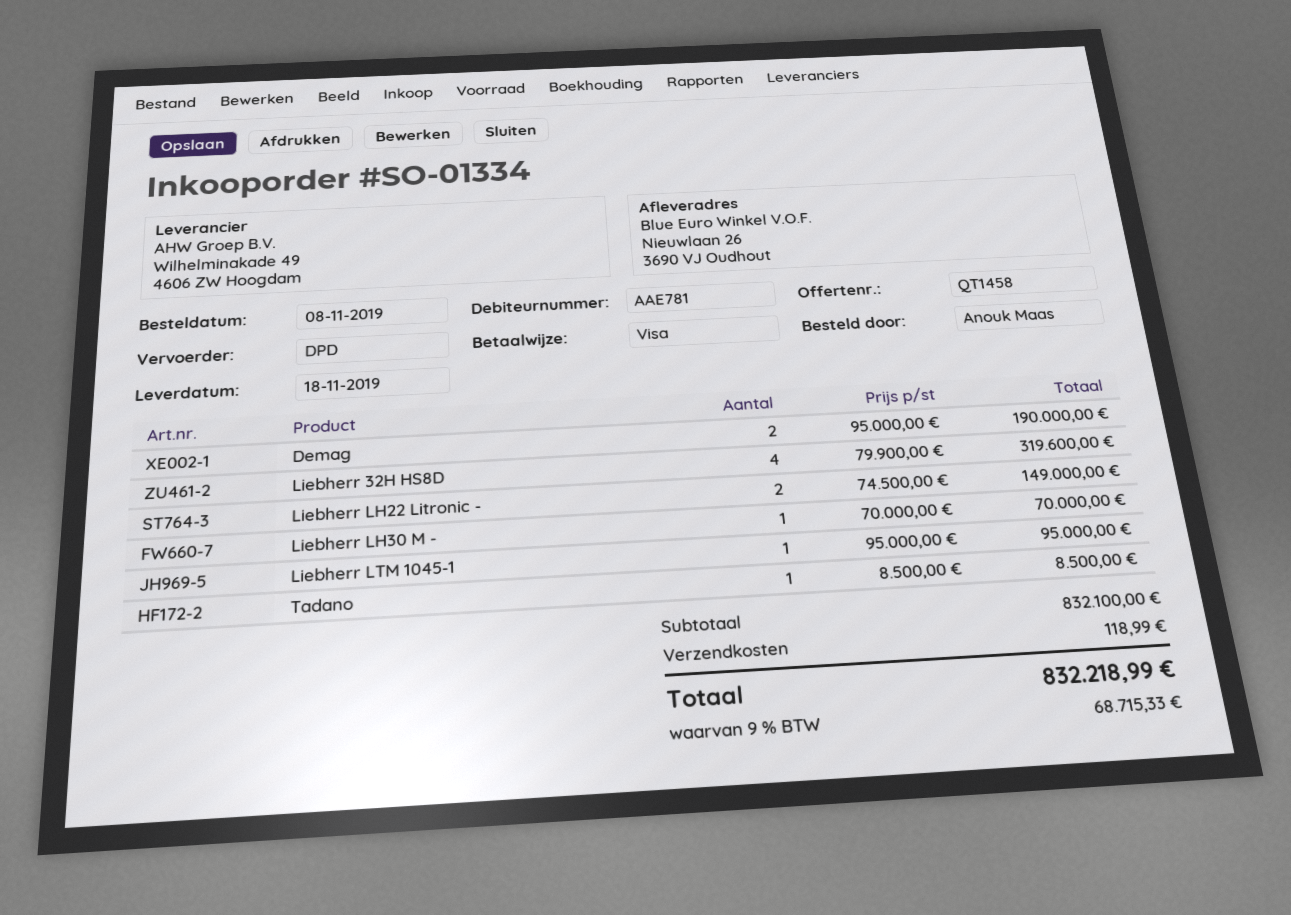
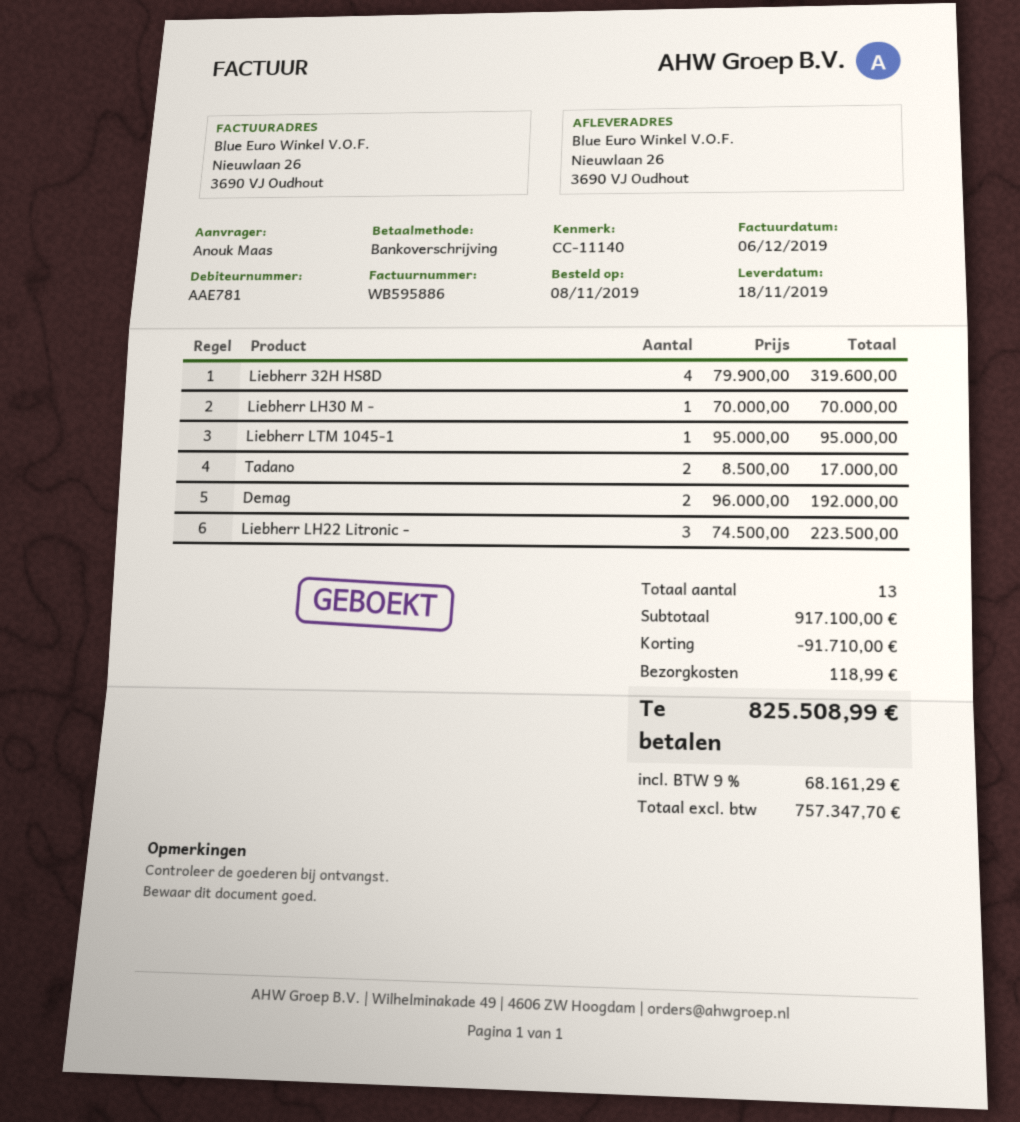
payment method: Visa -> bank transfer
Demag: 2 x 95000.00 = 190000.00 -> 2 x 96000.00 = 192000.00
Liebherr LH22 Litronic -: 2 x 74500.00 = 149000.00 -> 3 x 74500.00 = 223500.00
Tadano: 1 x 8500.00 = 8500.00 -> 2 x 8500.00 = 17000.00
subtotal: 832100.00 -> 917100.00
discount: none -> 91710.00
tax: 9% = 68715.33 -> 9% = 68161.29
total: 832218.99 -> 825508.99

